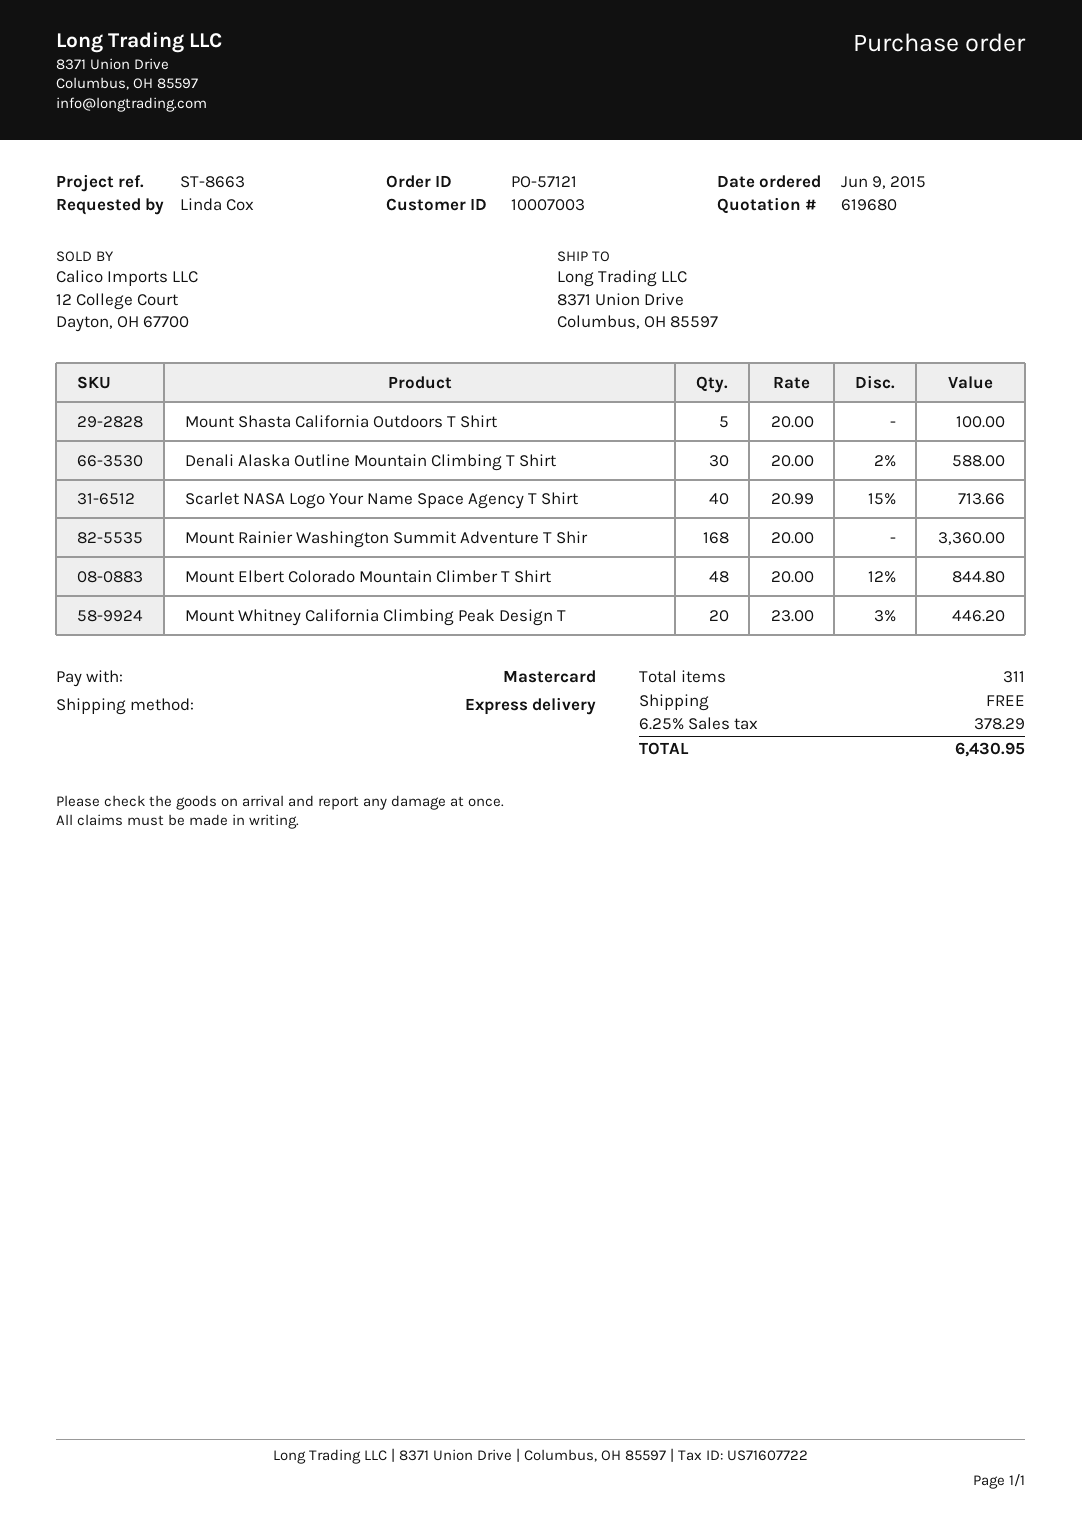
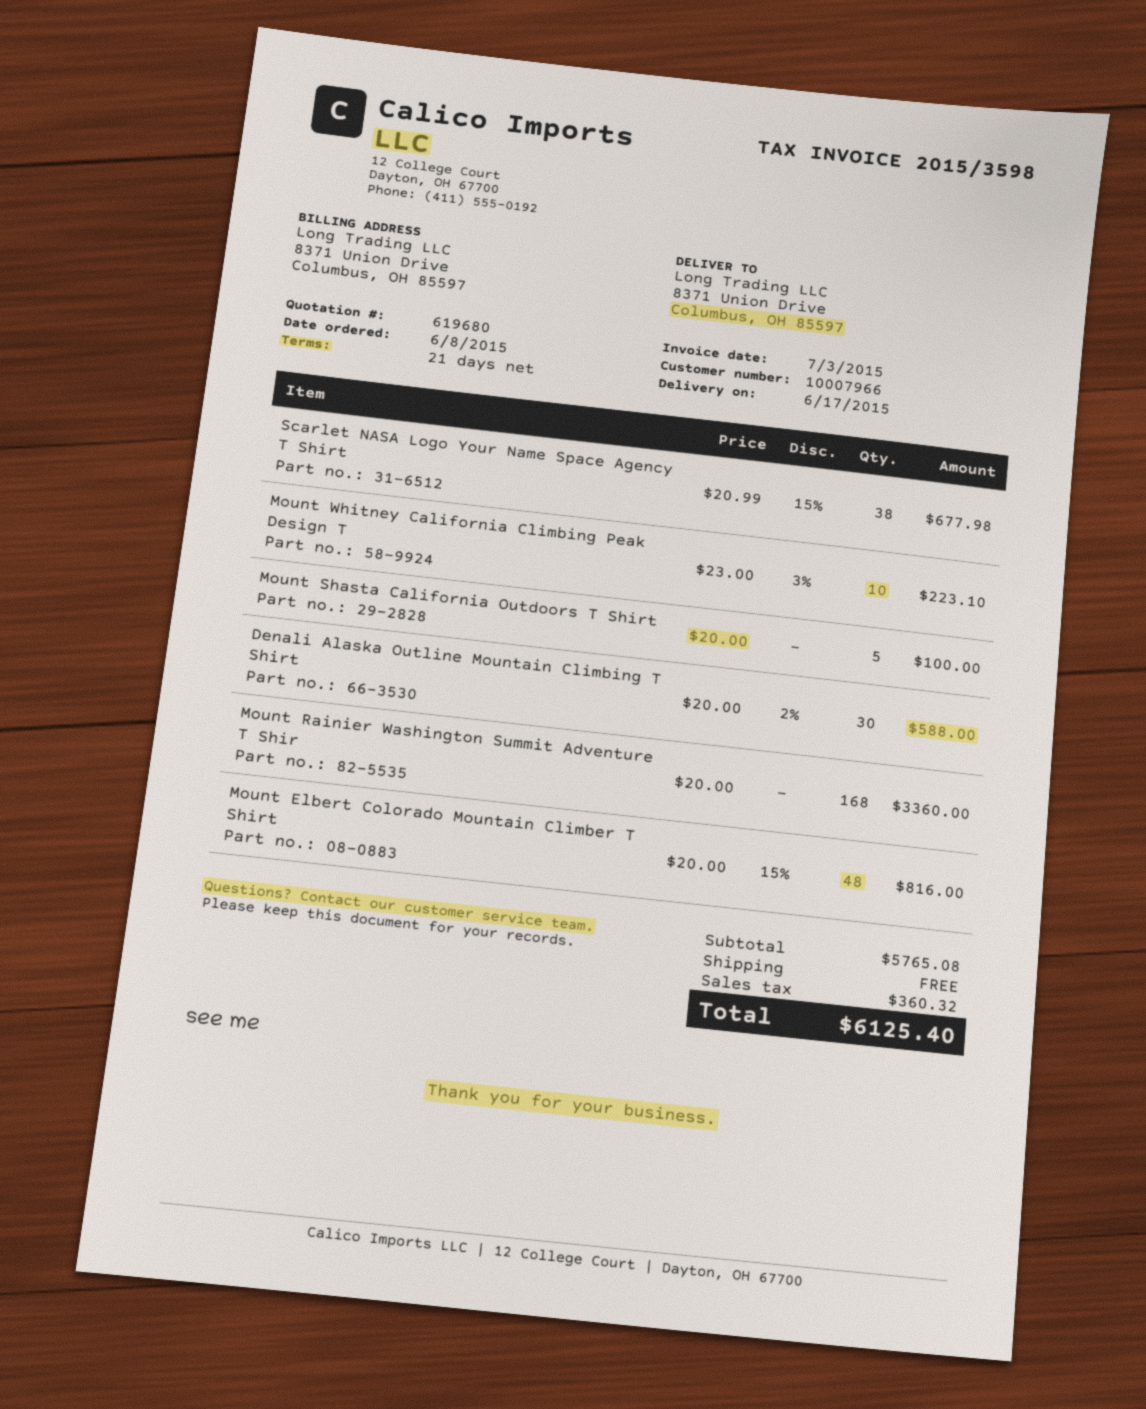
order date: 2015-06-09 -> 2015-06-08
customer number: 10007003 -> 10007966
Scarlet NASA Logo Your Name Space Agency T Shirt: 40 x 20.99 - 15% = 713.66 -> 38 x 20.99 - 15% = 677.98
Mount Elbert Colorado Mountain Climber T Shirt: 48 x 20.00 - 12% = 844.80 -> 48 x 20.00 - 15% = 816.00
Mount Whitney California Climbing Peak Design T: 20 x 23.00 - 3% = 446.20 -> 10 x 23.00 - 3% = 223.10
tax: 378.29 -> 360.32
total: 6430.95 -> 6125.40

